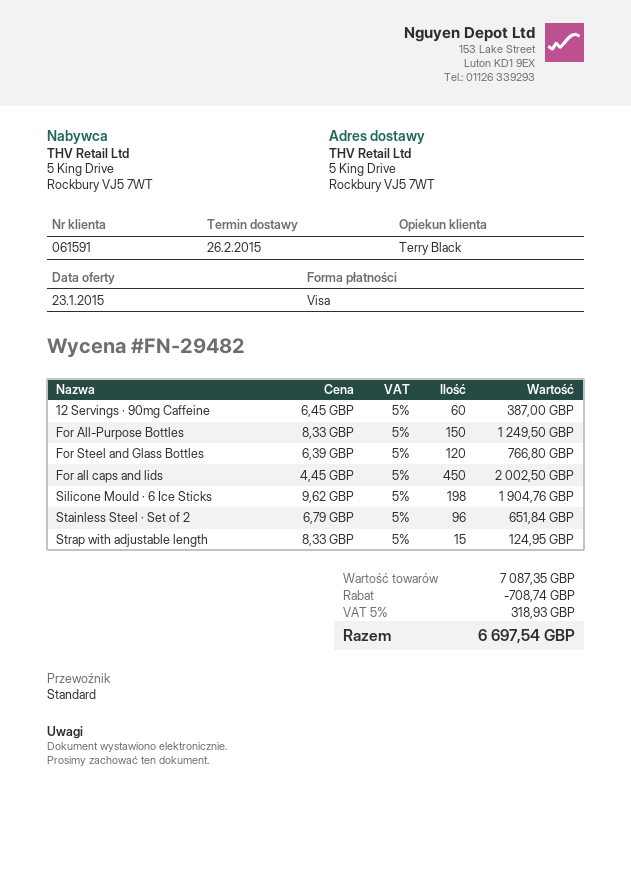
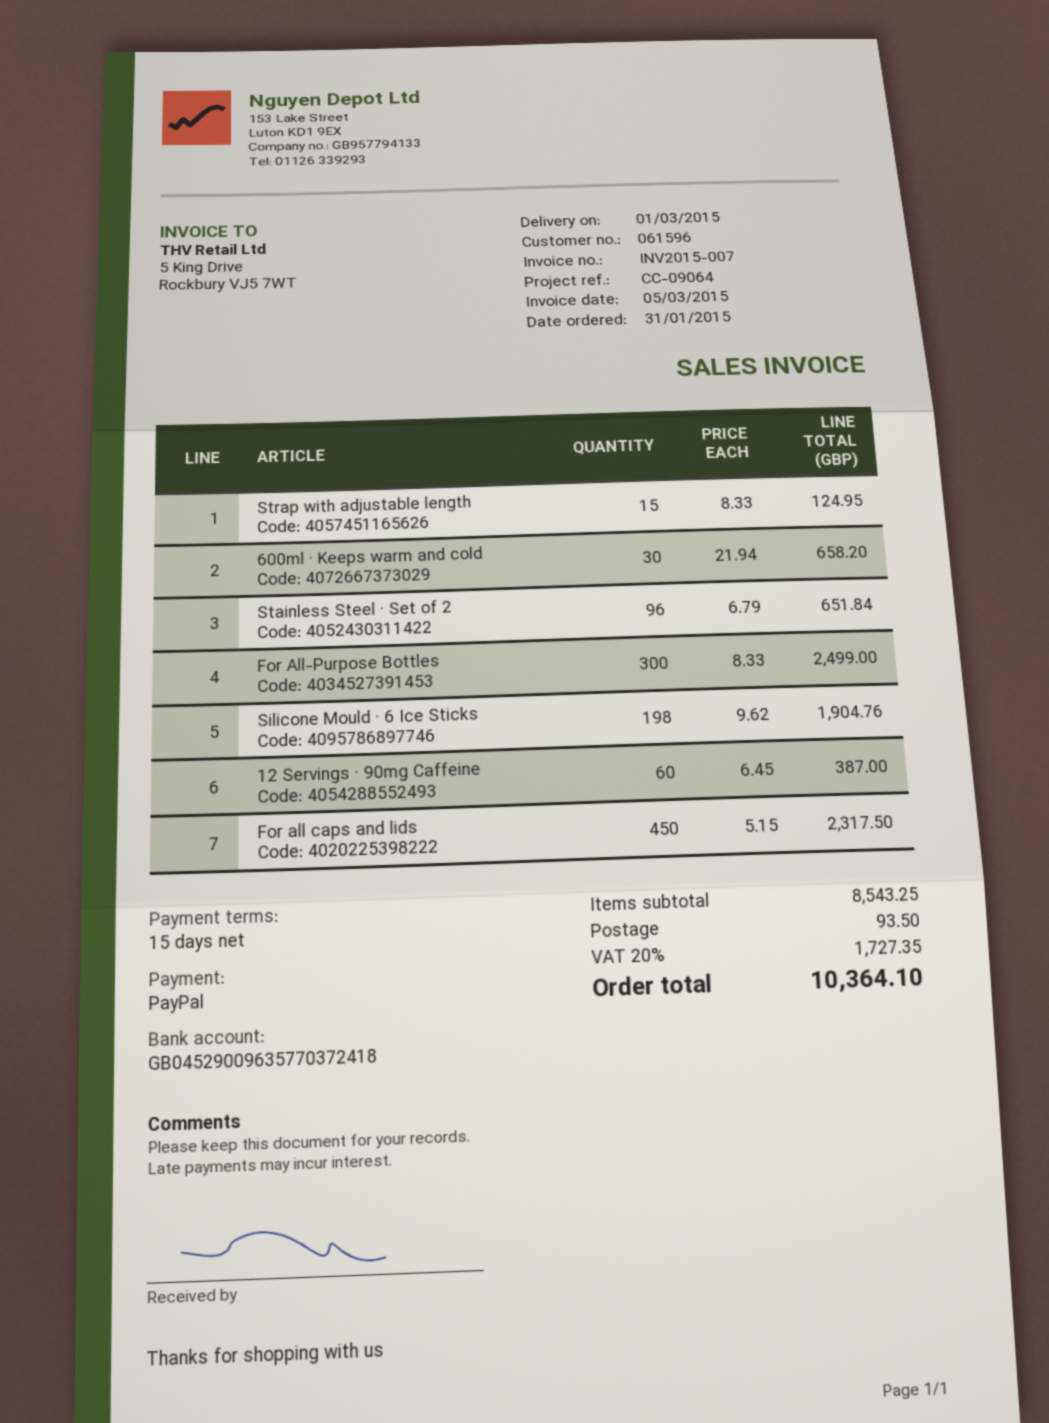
delivery date: 2015-02-26 -> 2015-03-01
customer number: 061591 -> 061596
payment method: Visa -> PayPal
For All-Purpose Bottles: 150 x 8.33 = 1249.50 -> 300 x 8.33 = 2499.00
For Steel and Glass Bottles: 120 x 6.39 = 766.80 -> none
For all caps and lids: 450 x 4.45 = 2002.50 -> 450 x 5.15 = 2317.50
600ml · Keeps warm and cold: none -> 30 x 21.94 = 658.20
subtotal: 7087.35 -> 8543.25
discount: 708.74 -> none
shipping: none -> 93.50
tax: 5% = 318.93 -> 20% = 1727.35
total: 6697.54 -> 10364.10

